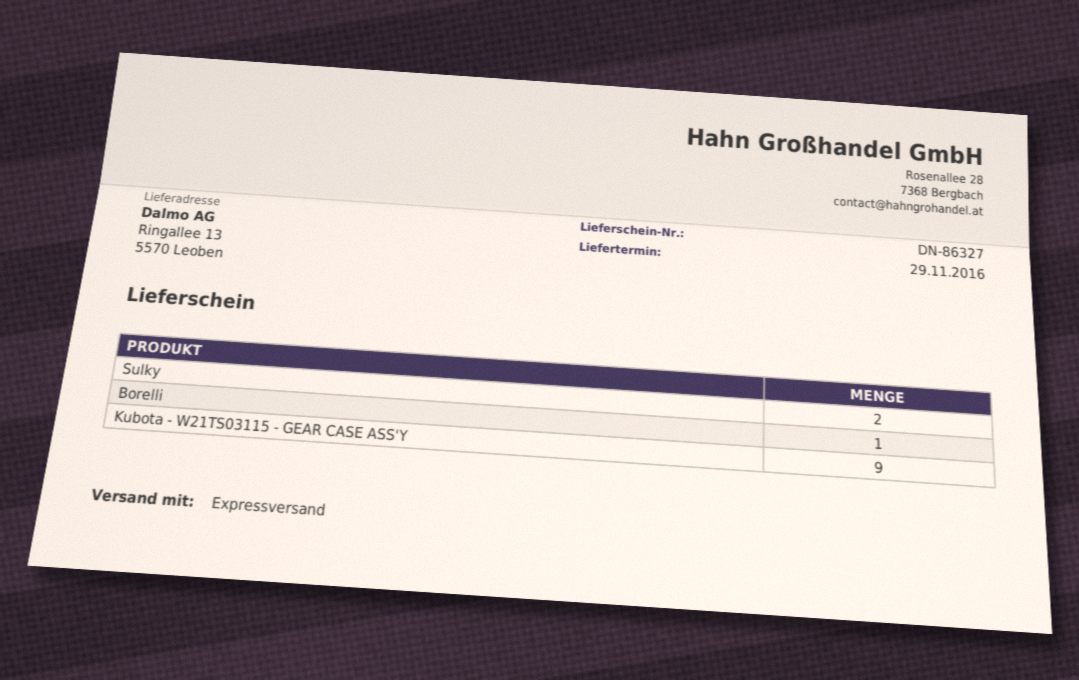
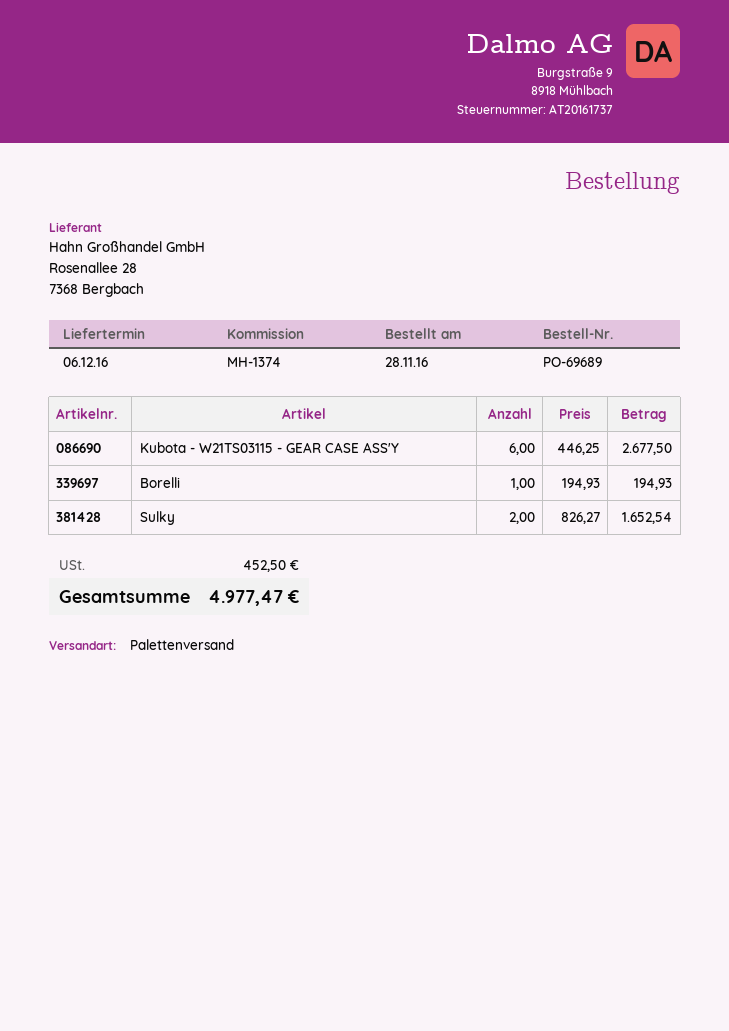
delivery date: 2016-11-29 -> 2016-12-06
shipping method: express -> pallet freight
Kubota - W21TS03115 - GEAR CASE ASS'Y: 9 -> 6

